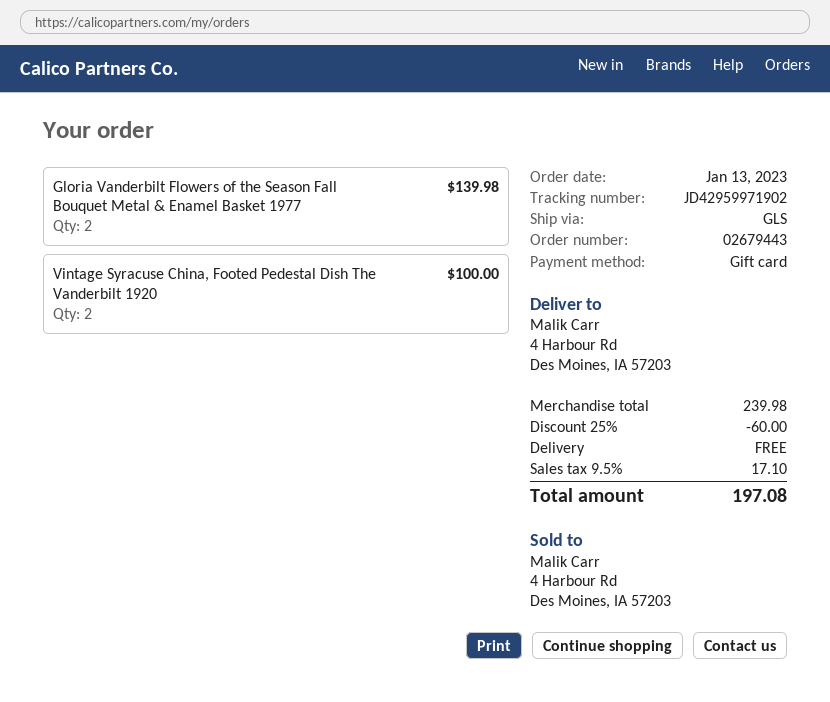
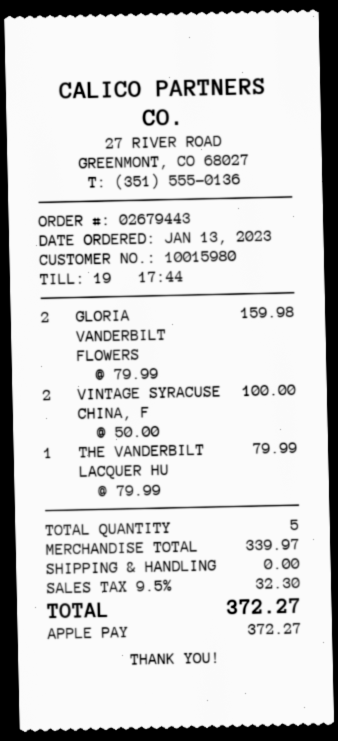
payment method: gift card -> Apple Pay
Gloria Vanderbilt Flowers of the Season Fall Bouquet Metal & Enamel Basket 1977: 2 for 139.98 -> 2 for 159.98
THE VANDERBILT LACQUER HU: none -> 1 for 79.99
subtotal: 239.98 -> 339.97
discount: 25% = 60.00 -> none
tax: 9.5% = 17.10 -> 9.5% = 32.30
total: 197.08 -> 372.27

